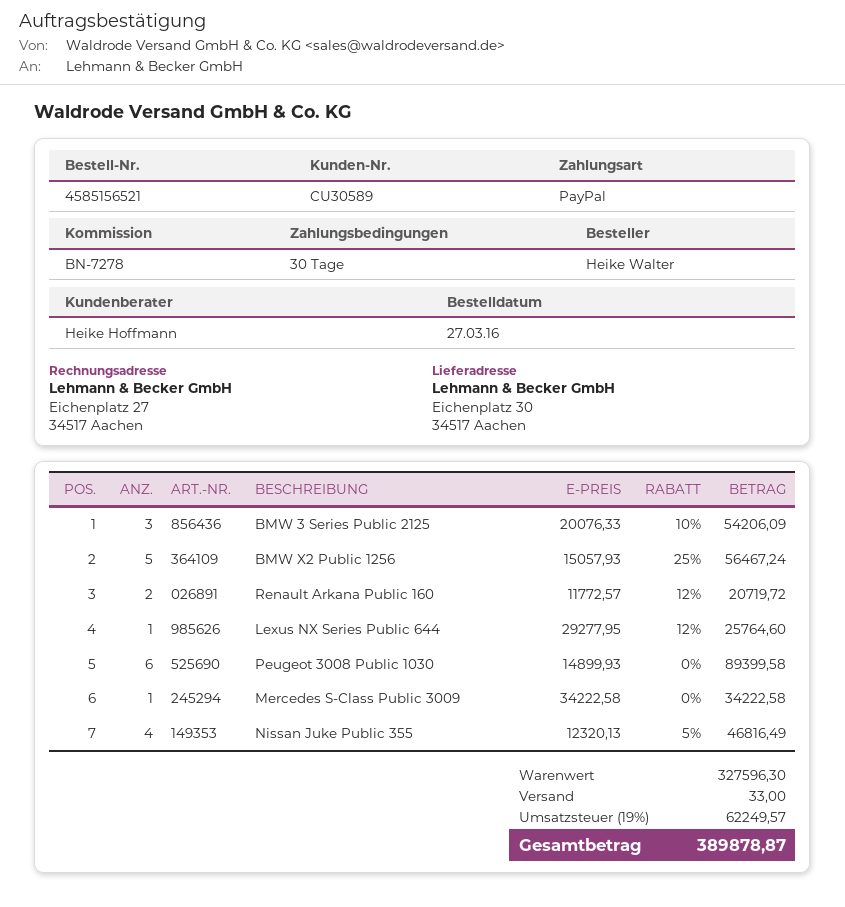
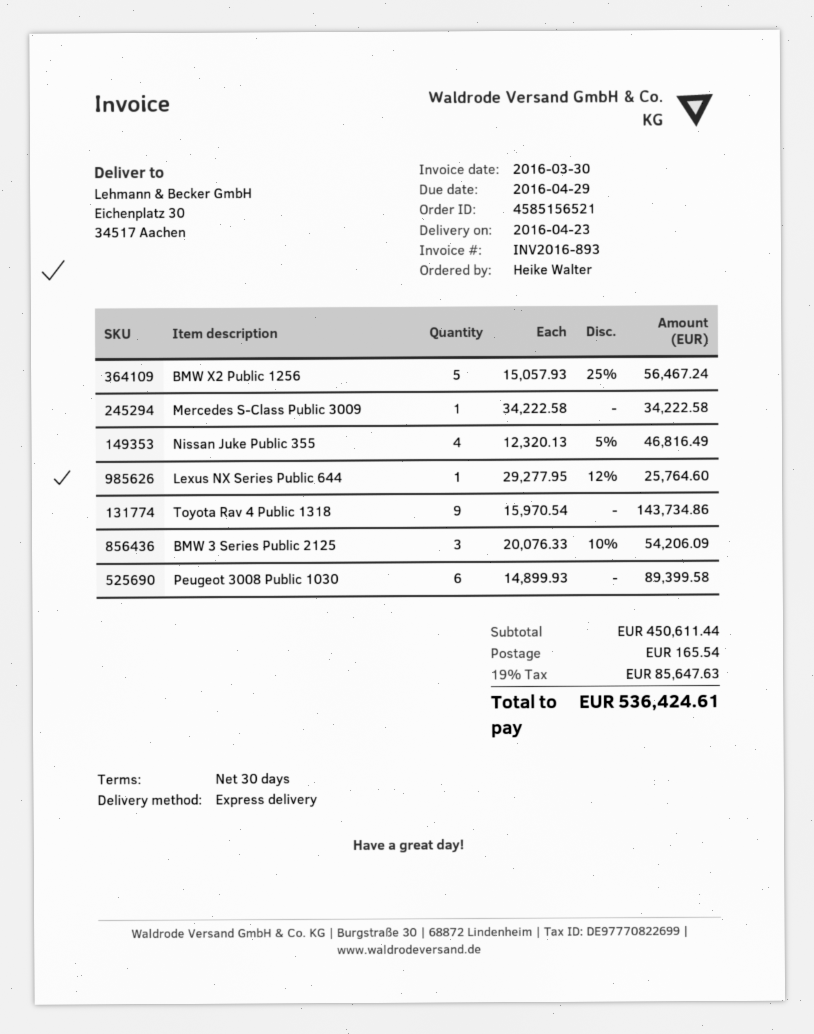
Renault Arkana Public 160: 2 x 11772.57 - 12% = 20719.72 -> none
Toyota Rav 4 Public 1318: none -> 9 x 15970.54 = 143734.86
subtotal: 327596.30 -> 450611.44
shipping: 33.00 -> 165.54
tax: 19% = 62249.57 -> 19% = 85647.63
total: 389878.87 -> 536424.61

